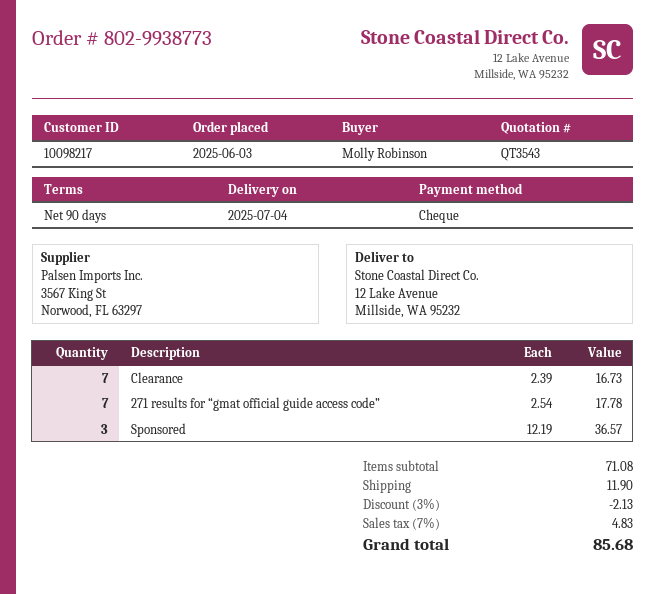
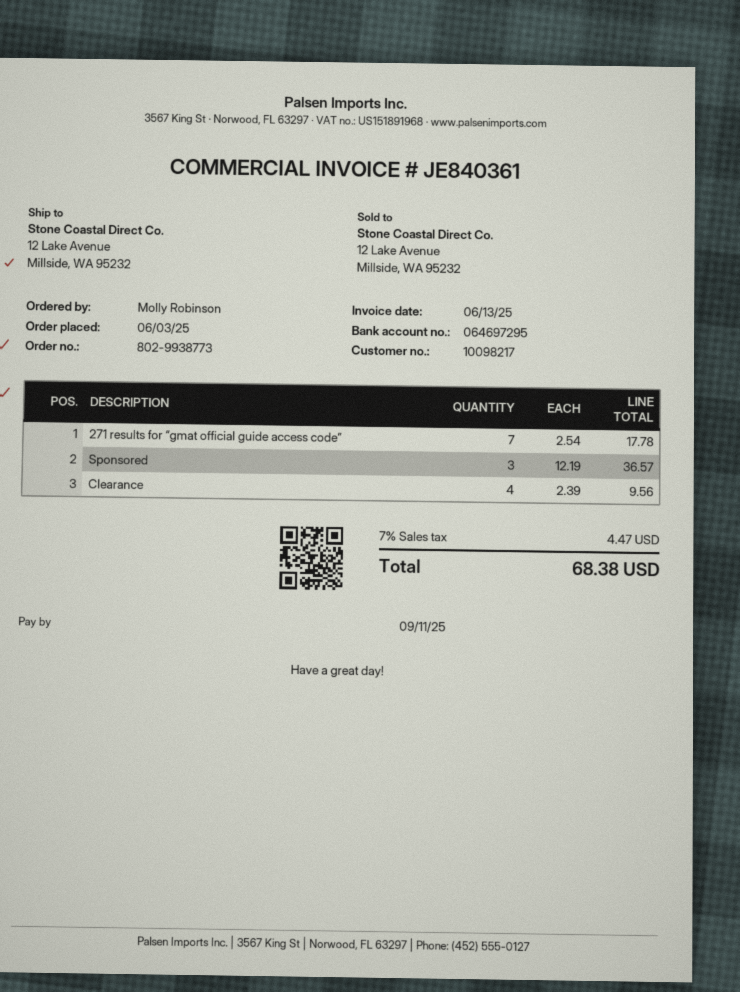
Clearance: 7 x 2.39 = 16.73 -> 4 x 2.39 = 9.56
discount: 3% = 2.13 -> none
shipping: 11.90 -> none
tax: 7% = 4.83 -> 7% = 4.47
total: 85.68 -> 68.38

